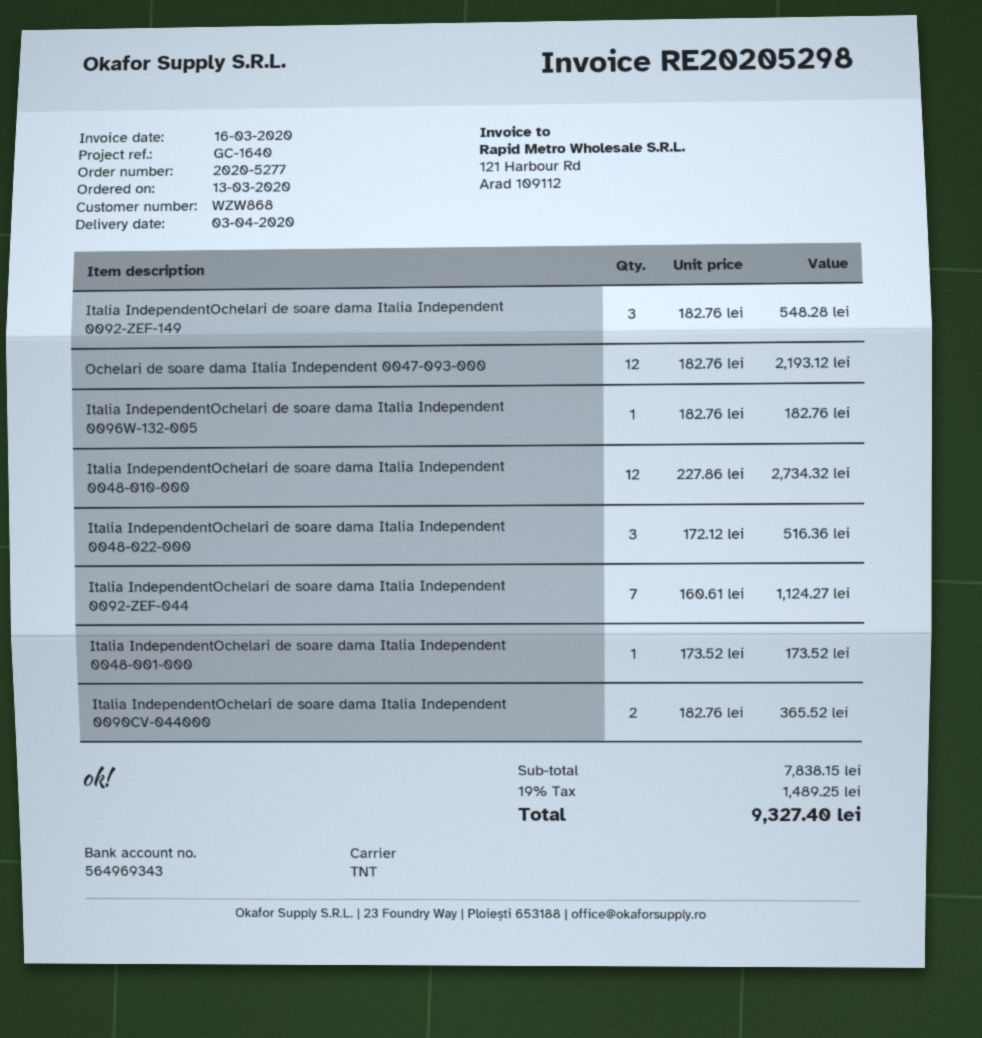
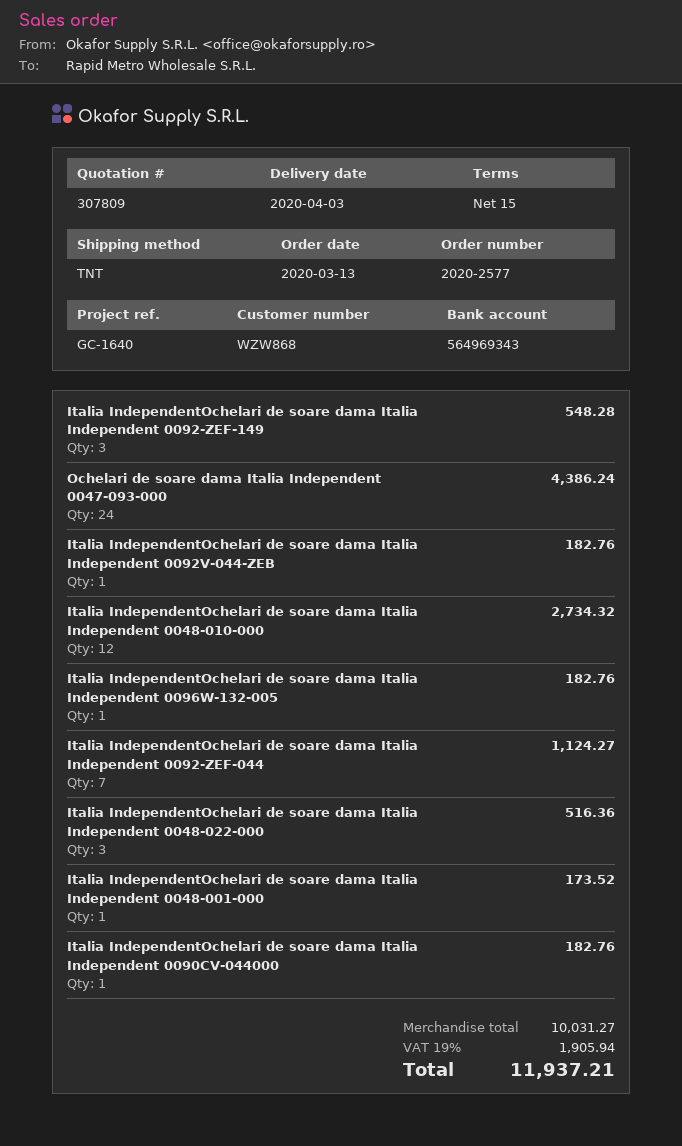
order number: 2020-5277 -> 2020-2577
Ochelari de soare dama Italia Independent 0047-093-000: 12 for 2193.12 -> 24 for 4386.24
Italia IndependentOchelari de soare dama Italia Independent 0090CV-044000: 2 for 365.52 -> 1 for 182.76
Italia IndependentOchelari de soare dama Italia Independent 0092V-044-ZEB: none -> 1 for 182.76
subtotal: 7838.15 -> 10031.27
tax: 19% = 1489.25 -> 19% = 1905.94
total: 9327.40 -> 11937.21

